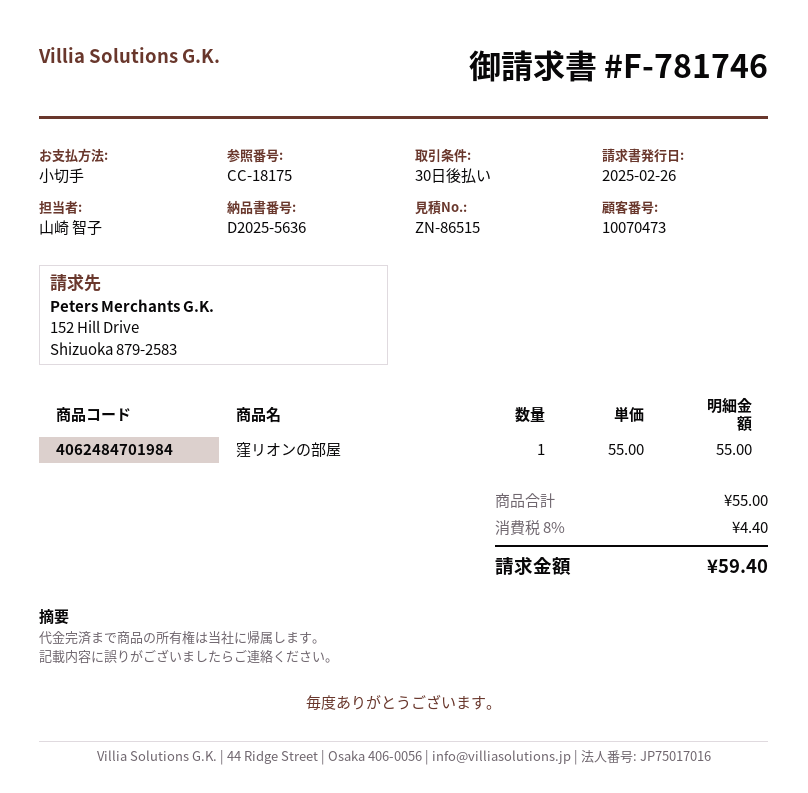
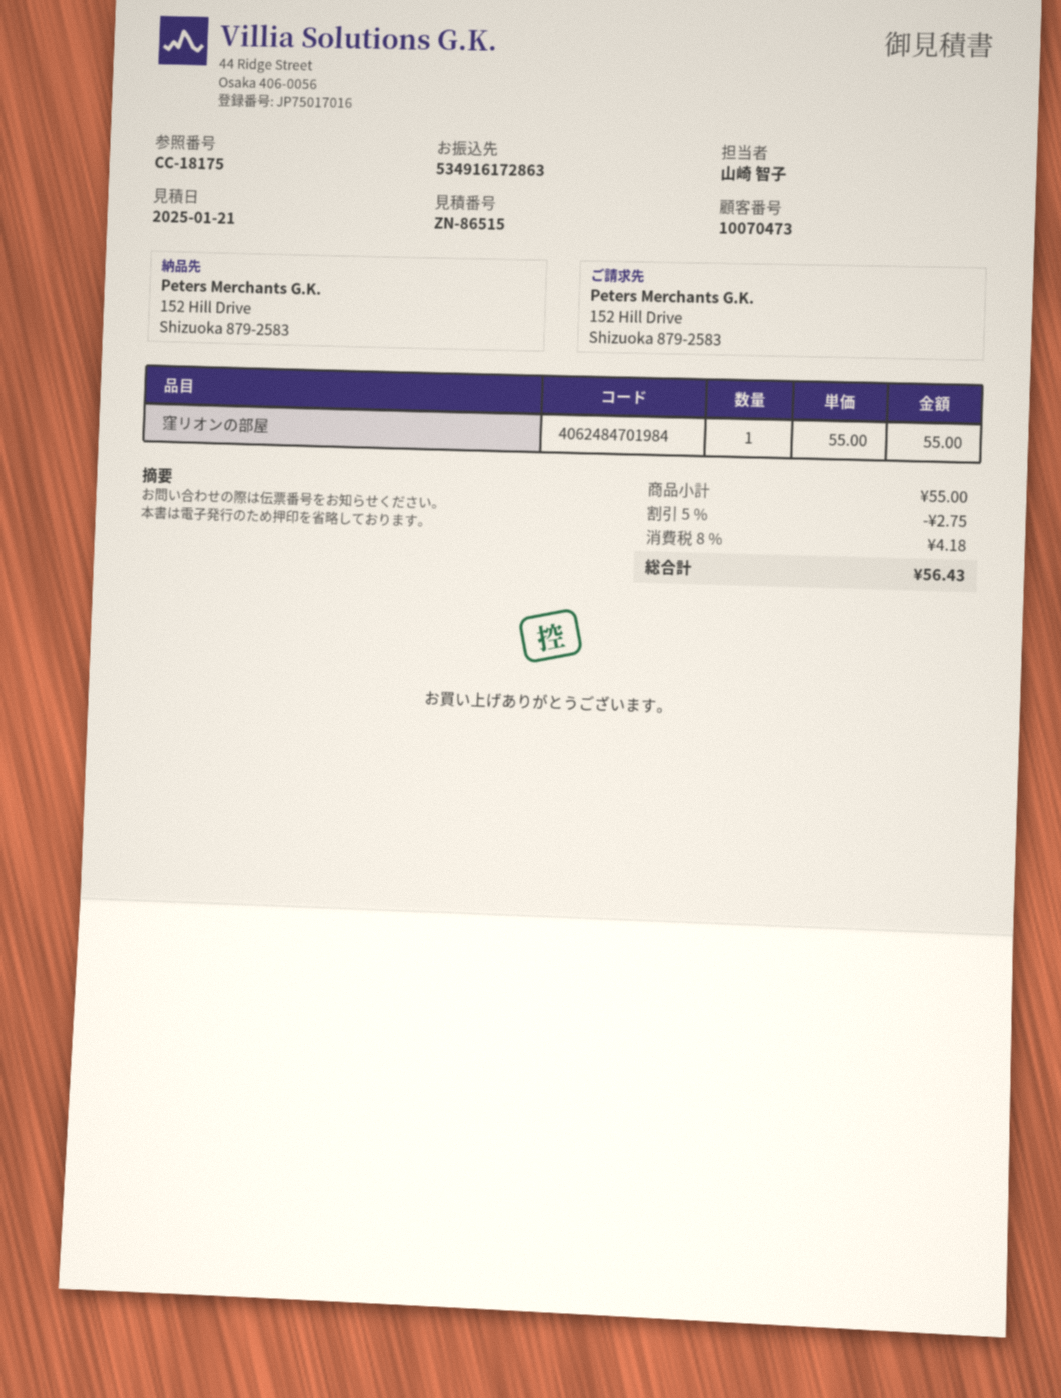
discount: none -> 5% = 2.75
tax: 8% = 4.40 -> 8% = 4.18
total: 59.40 -> 56.43

